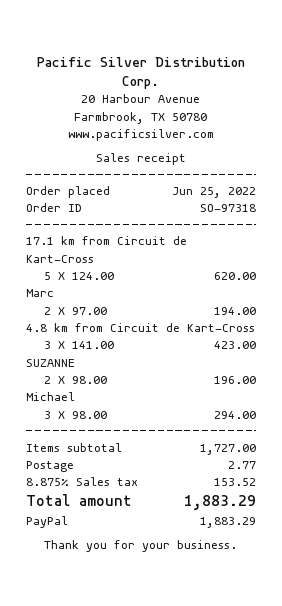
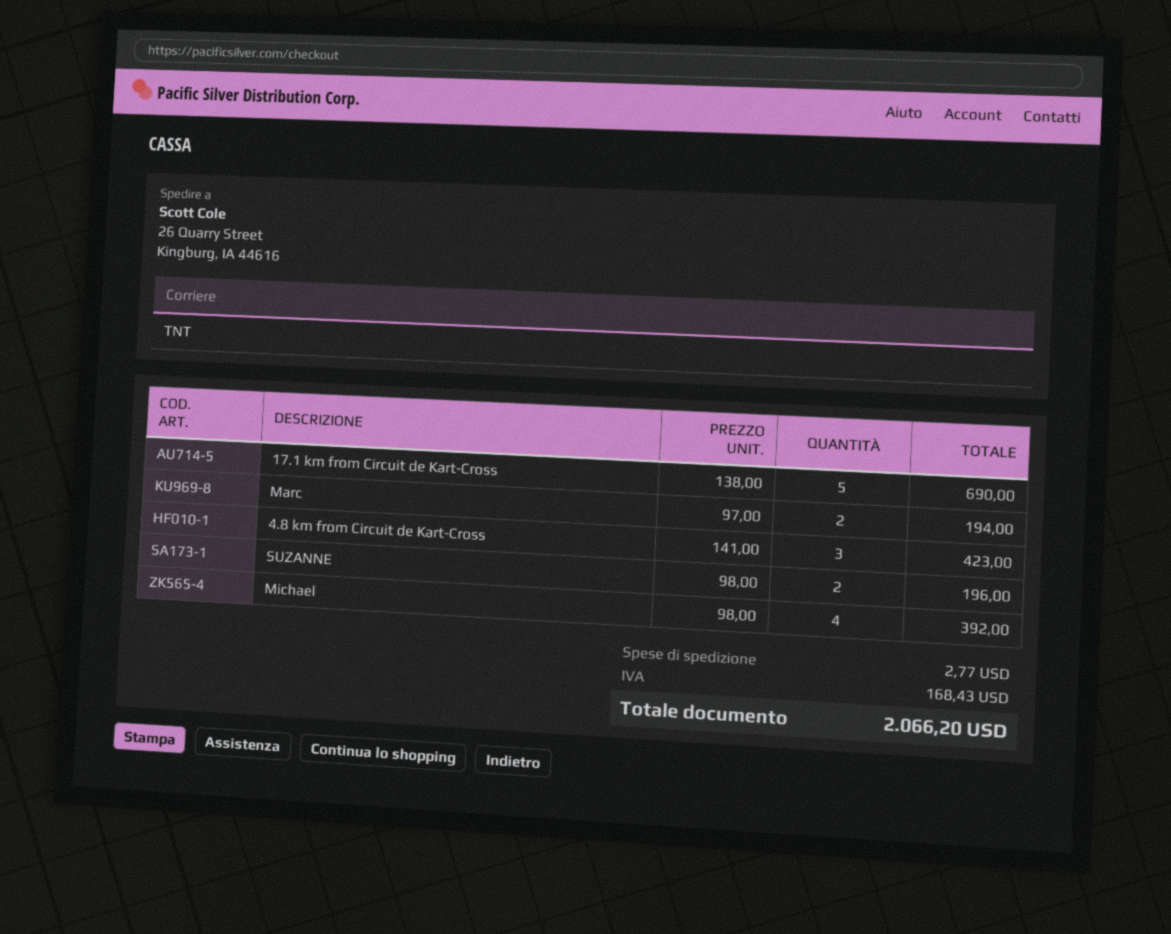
17.1 km from Circuit de Kart-Cross: 5 x 124.00 = 620.00 -> 5 x 138.00 = 690.00
Michael: 3 x 98.00 = 294.00 -> 4 x 98.00 = 392.00
tax: 153.52 -> 168.43
total: 1883.29 -> 2066.20

